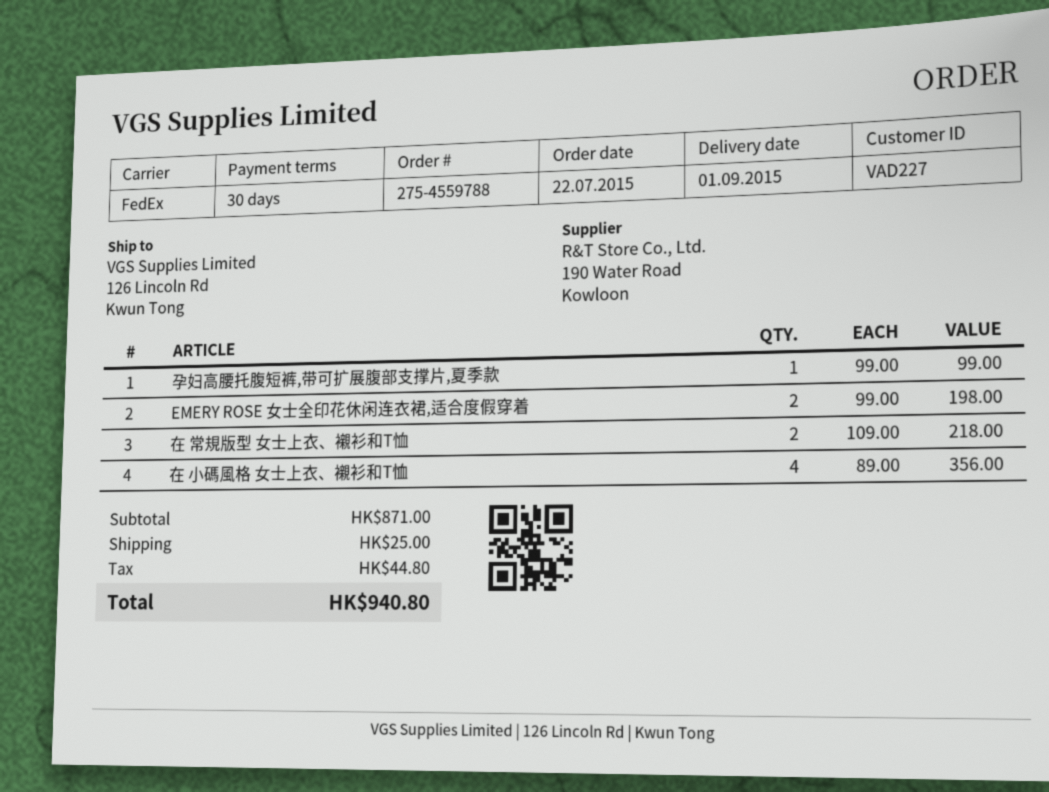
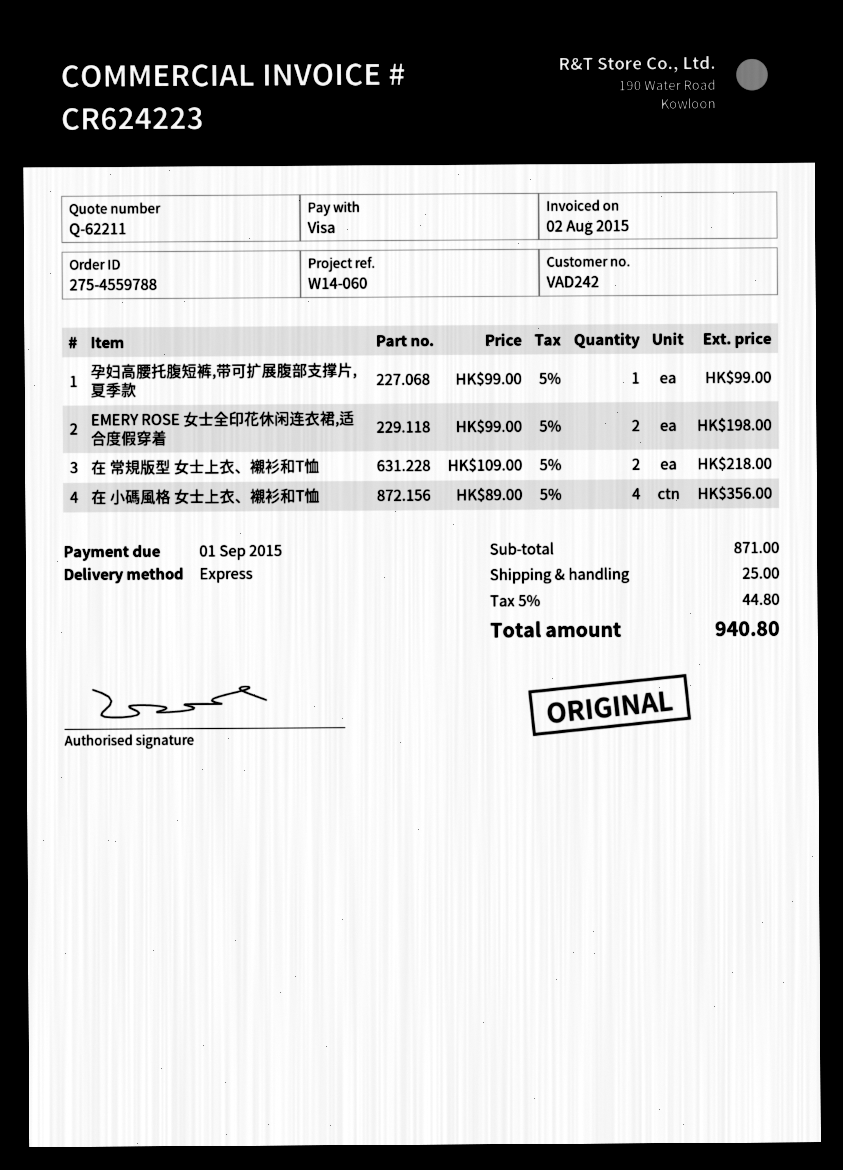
customer number: VAD227 -> VAD242
shipping method: FedEx -> express

